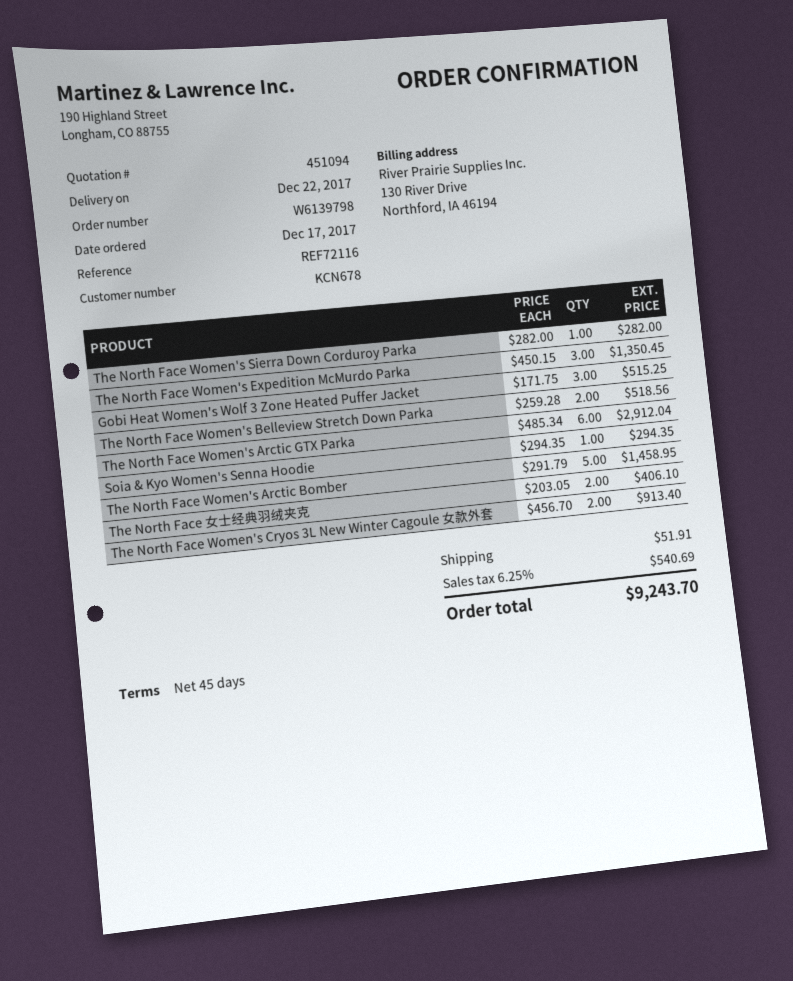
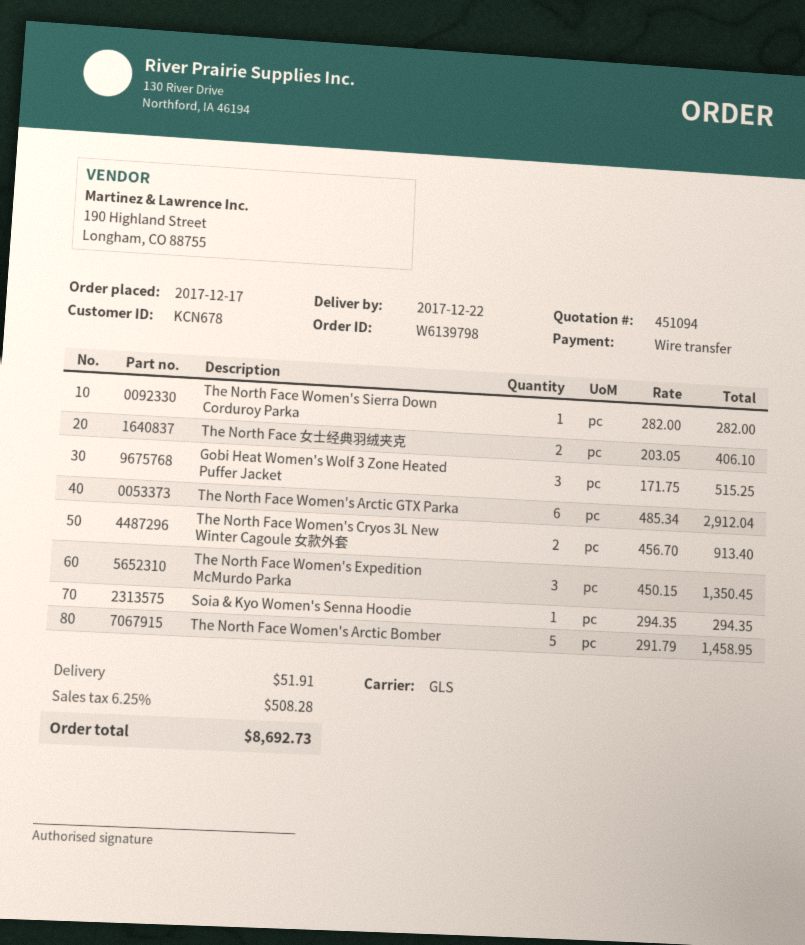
The North Face Women's Belleview Stretch Down Parka: 2 x 259.28 = 518.56 -> none
tax: 6.25% = 540.69 -> 6.25% = 508.28
total: 9243.70 -> 8692.73

